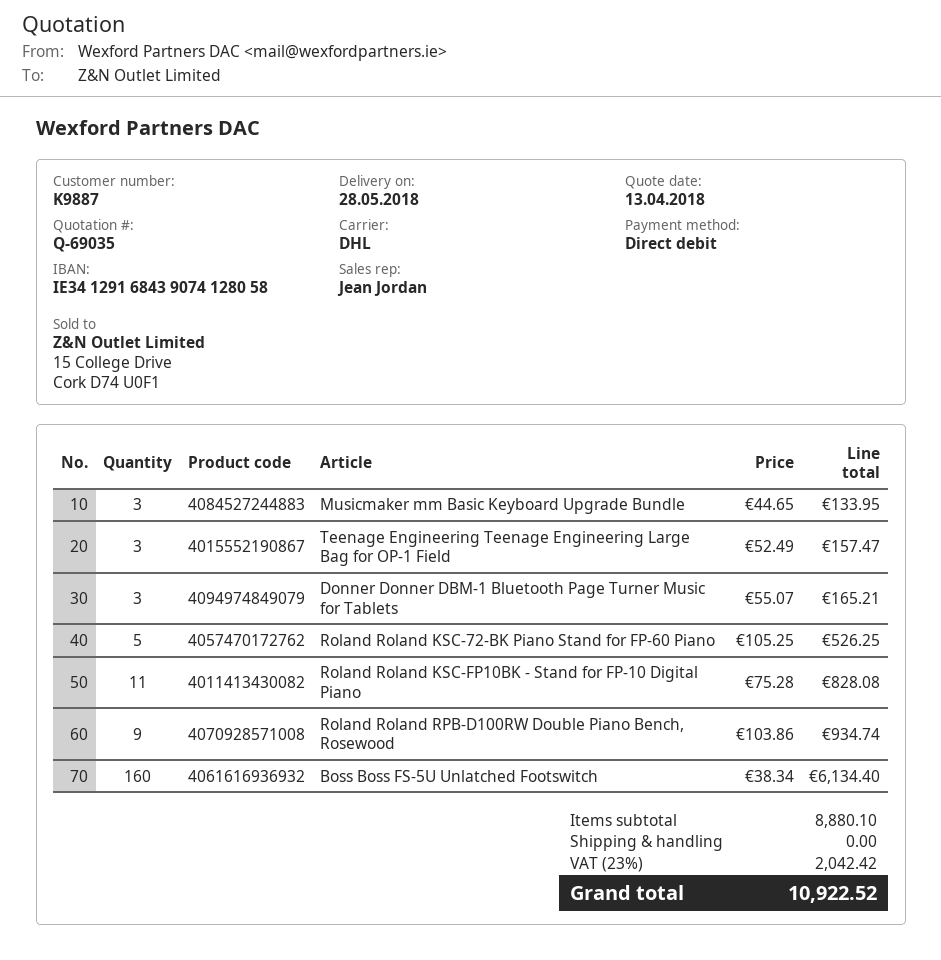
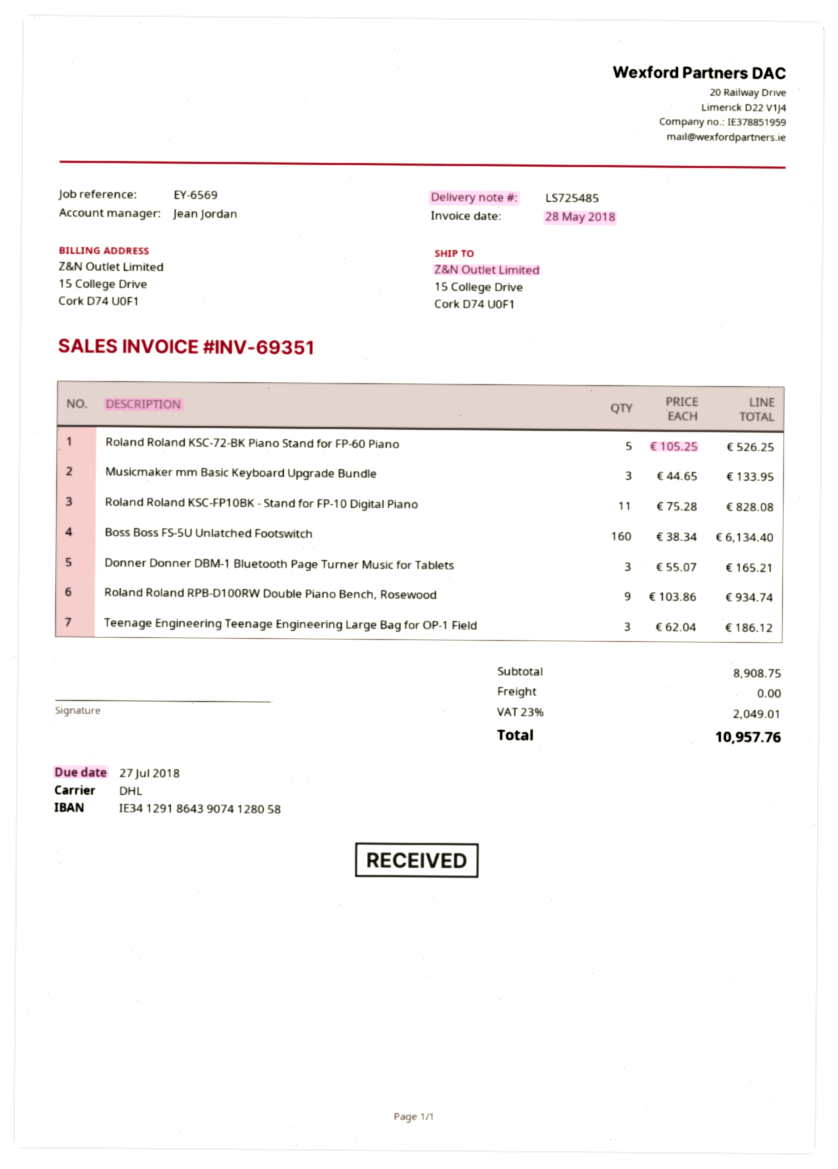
bank account: IE34129168439074128058 -> IE34129186439074128058
Teenage Engineering Teenage Engineering Large Bag for OP-1 Field: 3 x 52.49 = 157.47 -> 3 x 62.04 = 186.12
subtotal: 8880.10 -> 8908.75
tax: 23% = 2042.42 -> 23% = 2049.01
total: 10922.52 -> 10957.76

